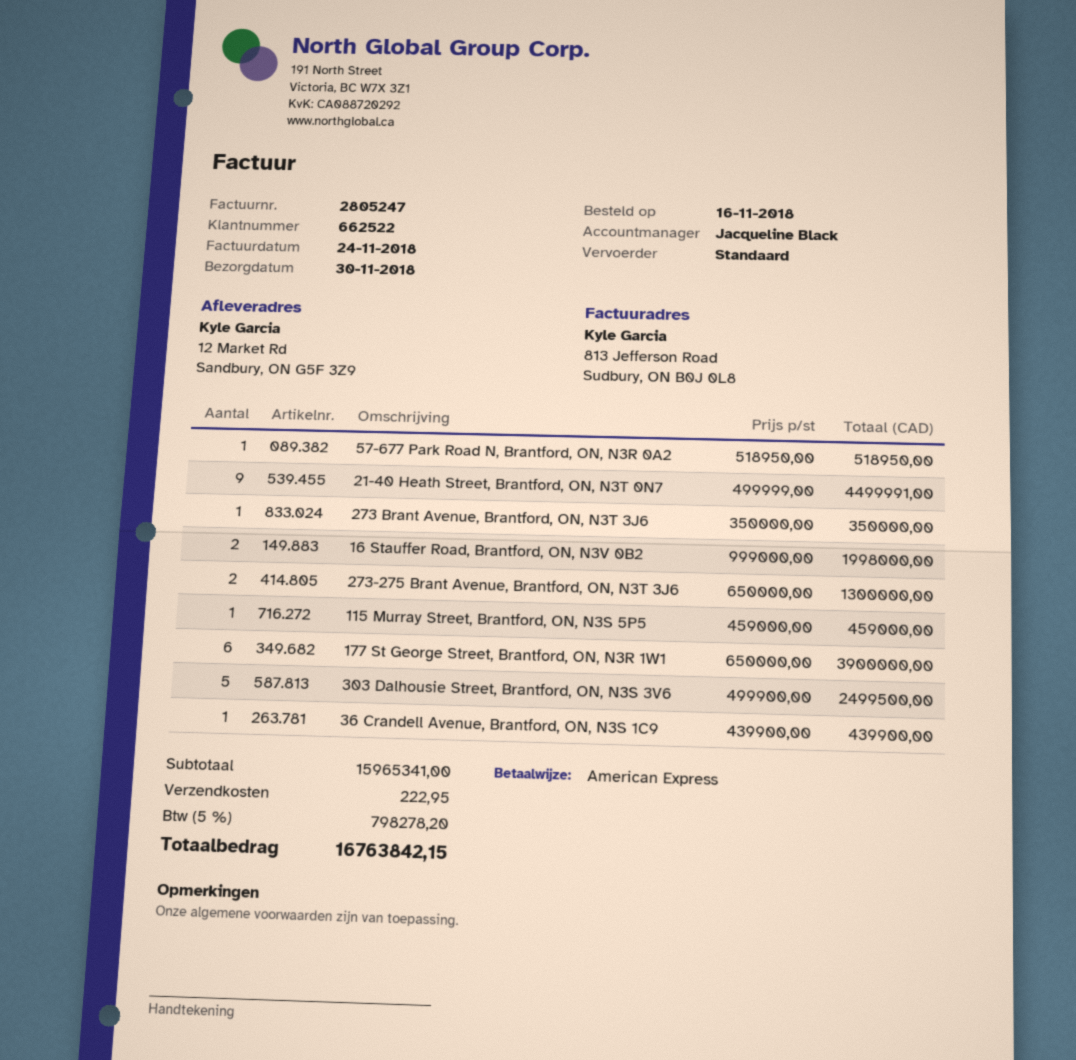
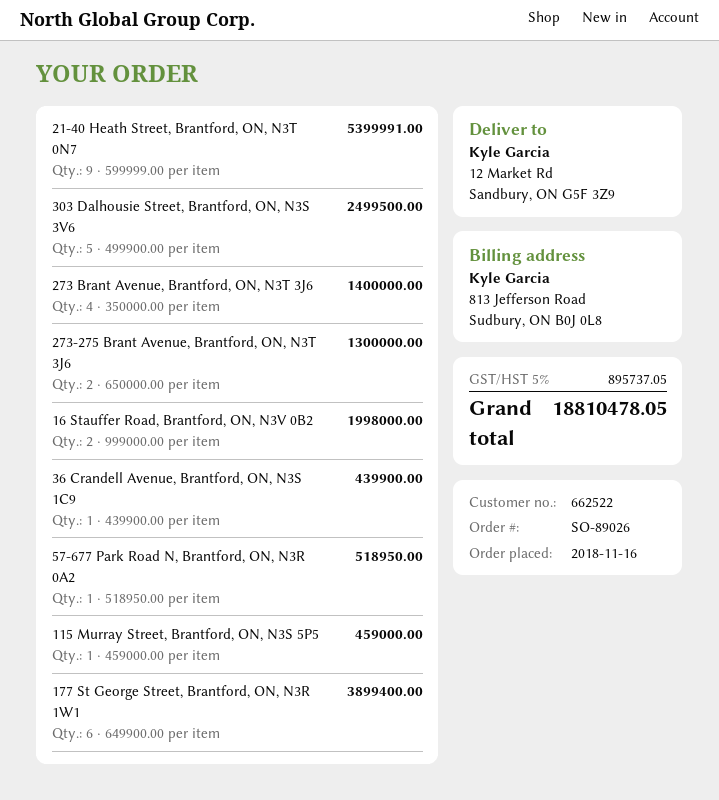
21-40 Heath Street, Brantford, ON, N3T 0N7: 9 x 499999.00 = 4499991.00 -> 9 x 599999.00 = 5399991.00
273 Brant Avenue, Brantford, ON, N3T 3J6: 1 x 350000.00 = 350000.00 -> 4 x 350000.00 = 1400000.00
177 St George Street, Brantford, ON, N3R 1W1: 6 x 650000.00 = 3900000.00 -> 6 x 649900.00 = 3899400.00
shipping: 222.95 -> none
tax: 5% = 798278.20 -> 5% = 895737.05
total: 16763842.15 -> 18810478.05

